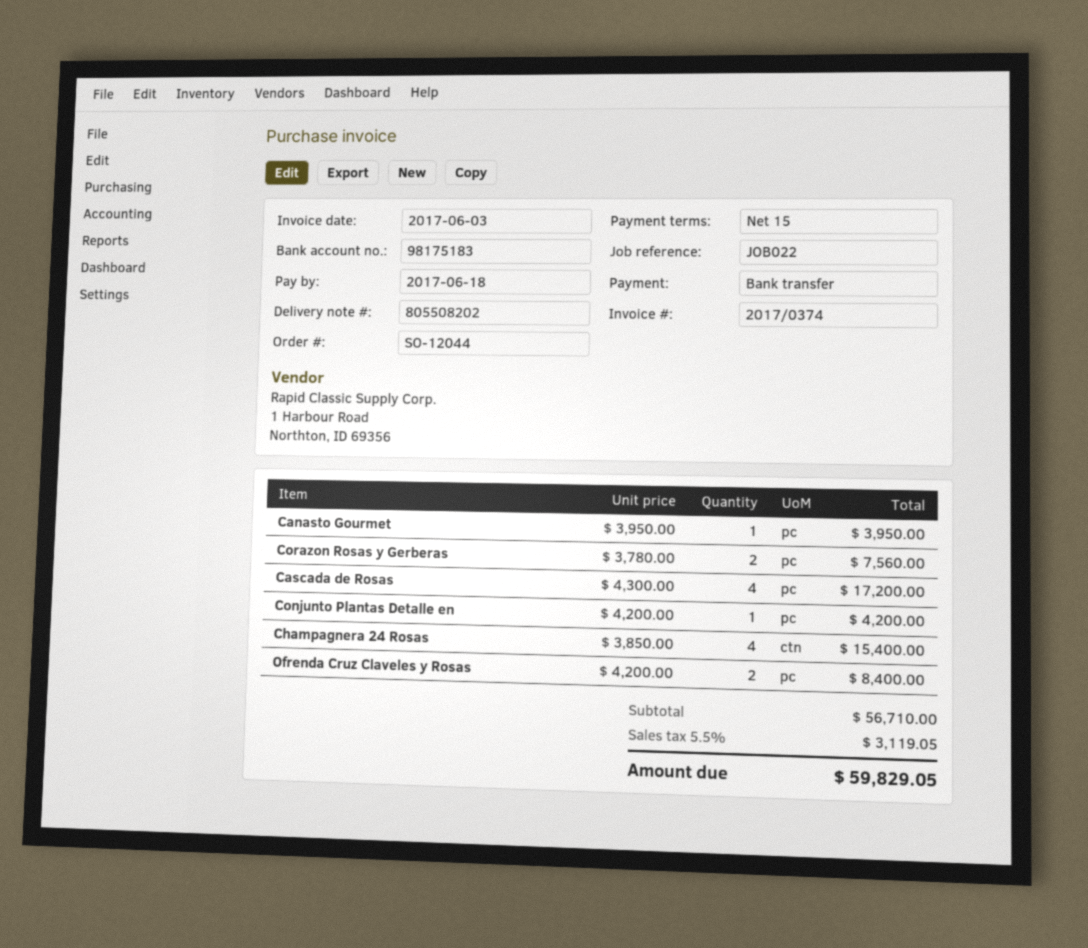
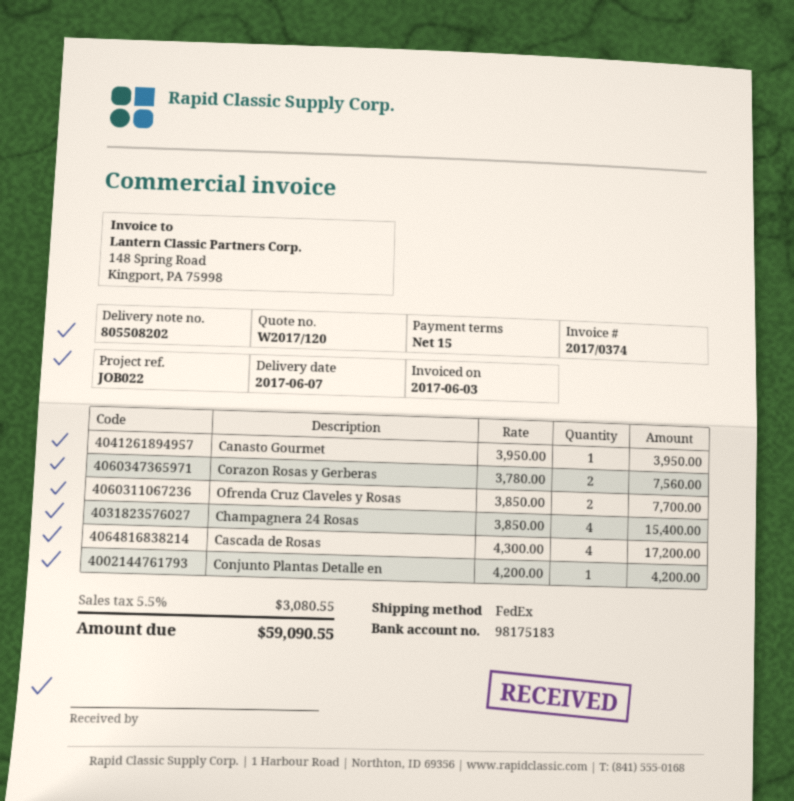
Ofrenda Cruz Claveles y Rosas: 2 x 4200.00 = 8400.00 -> 2 x 3850.00 = 7700.00
tax: 5.5% = 3119.05 -> 5.5% = 3080.55
total: 59829.05 -> 59090.55

